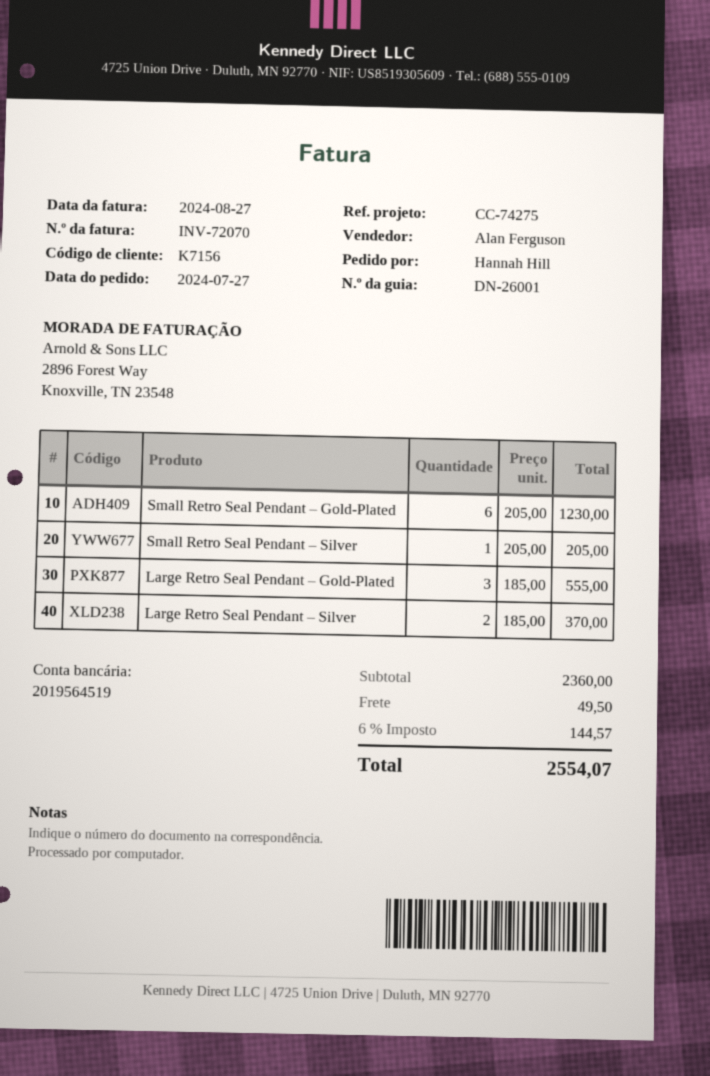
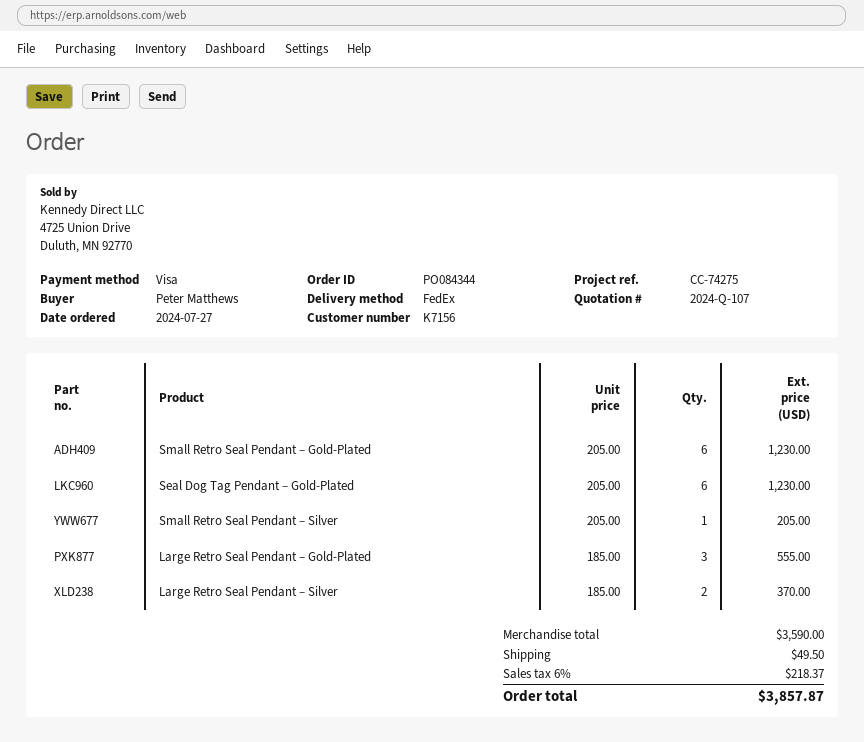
ordered by: Hannah Hill -> Peter Matthews
Seal Dog Tag Pendant – Gold-Plated: none -> 6 x 205.00 = 1230.00
subtotal: 2360.00 -> 3590.00
tax: 6% = 144.57 -> 6% = 218.37
total: 2554.07 -> 3857.87

